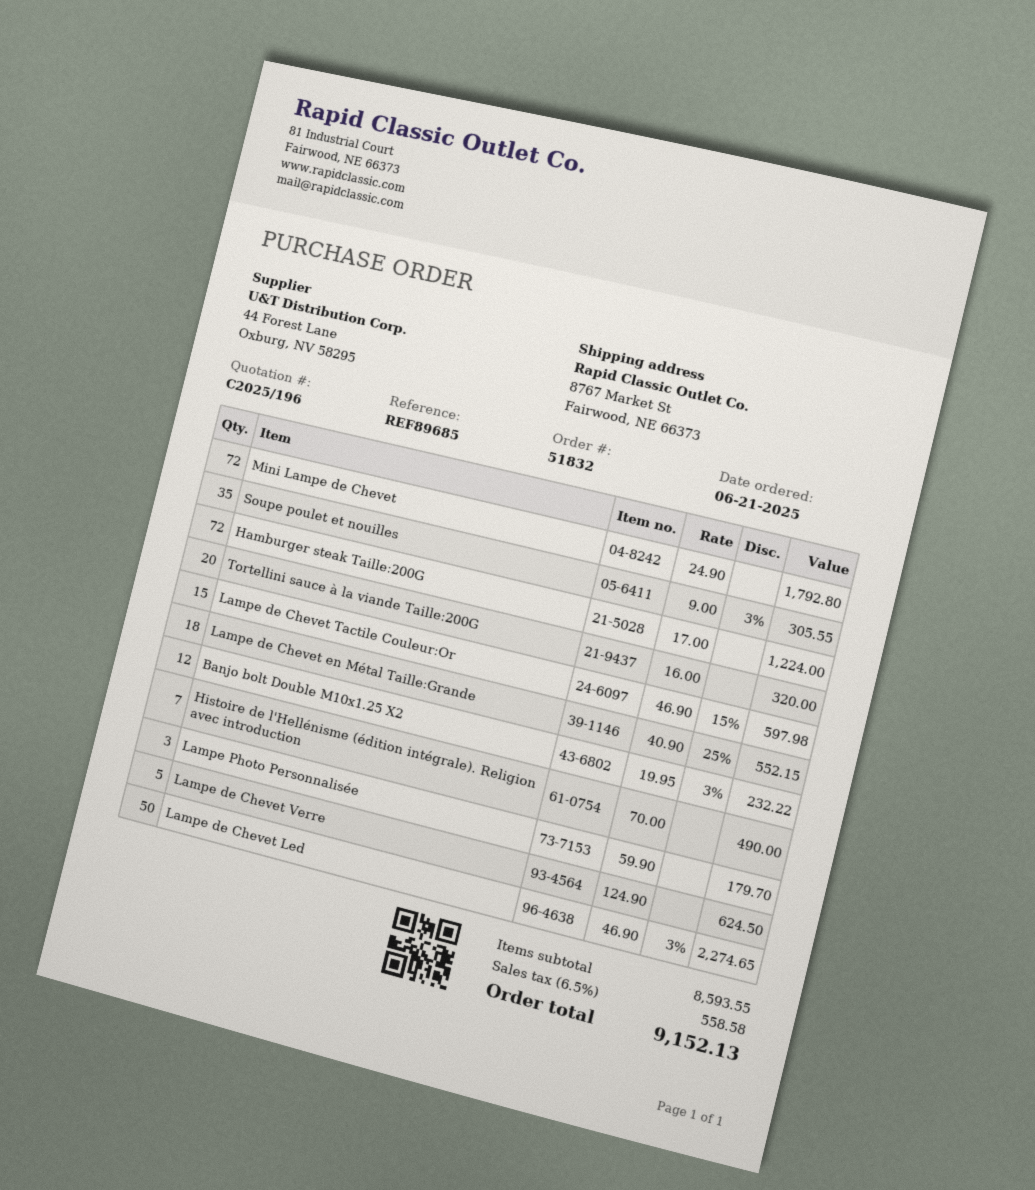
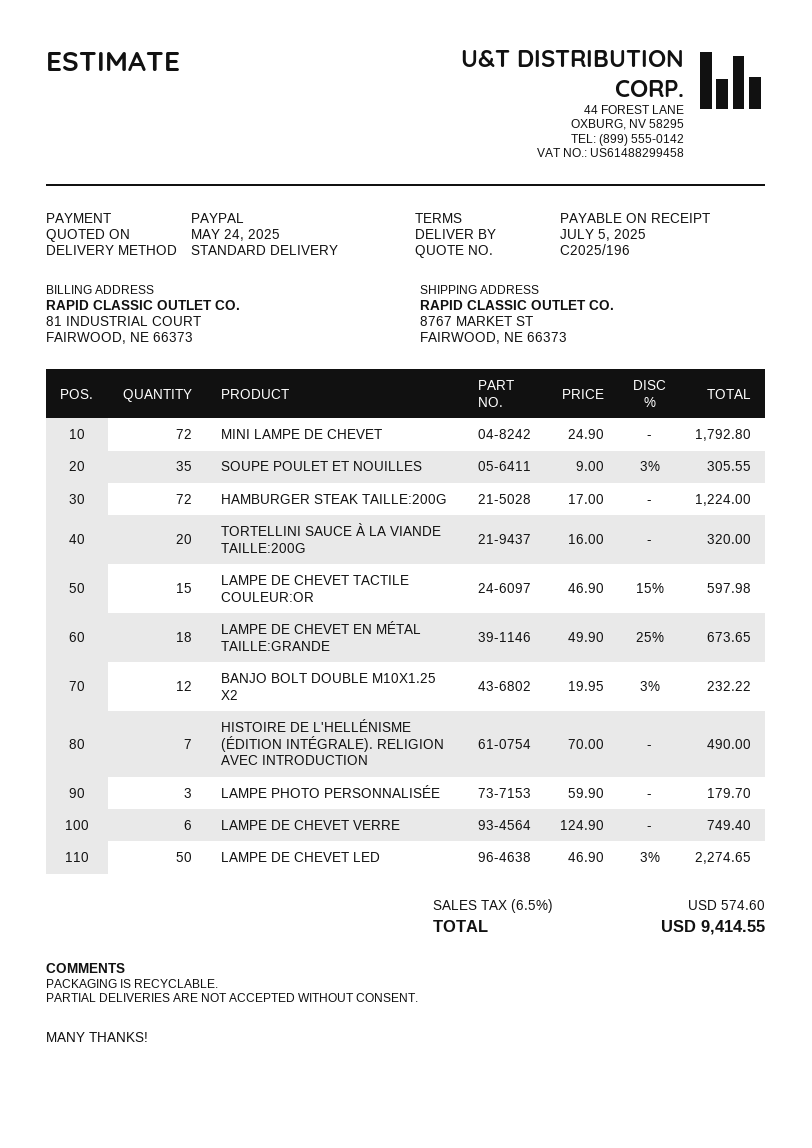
Lampe de Chevet en Métal Taille:Grande: 18 x 40.90 - 25% = 552.15 -> 18 x 49.90 - 25% = 673.65
Lampe de Chevet Verre: 5 x 124.90 = 624.50 -> 6 x 124.90 = 749.40
tax: 6.5% = 558.58 -> 6.5% = 574.60
total: 9152.13 -> 9414.55

